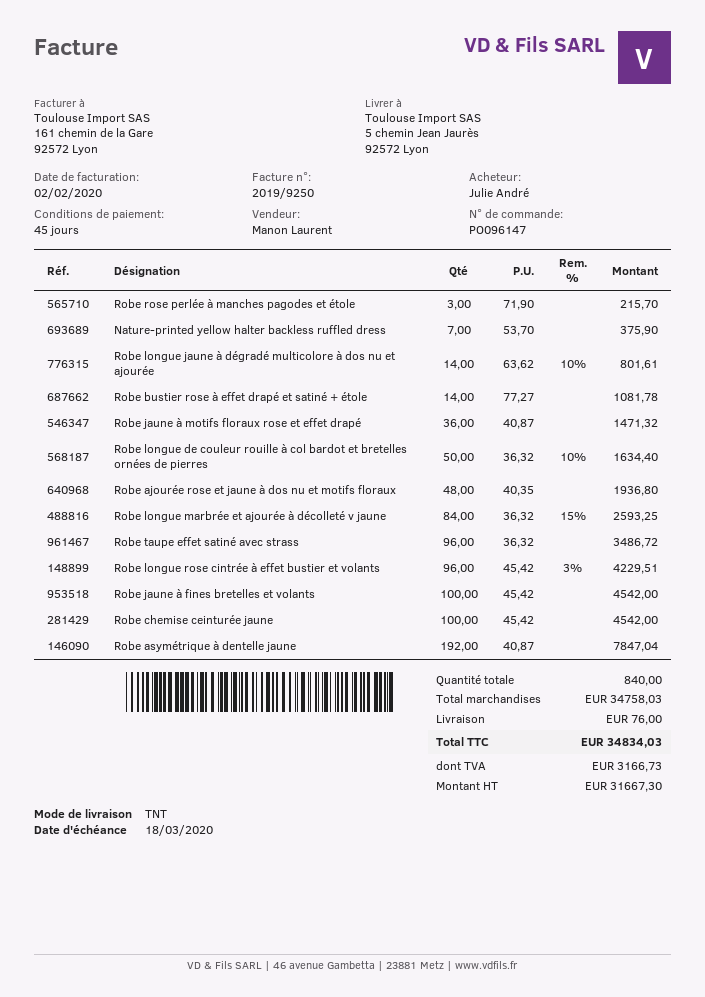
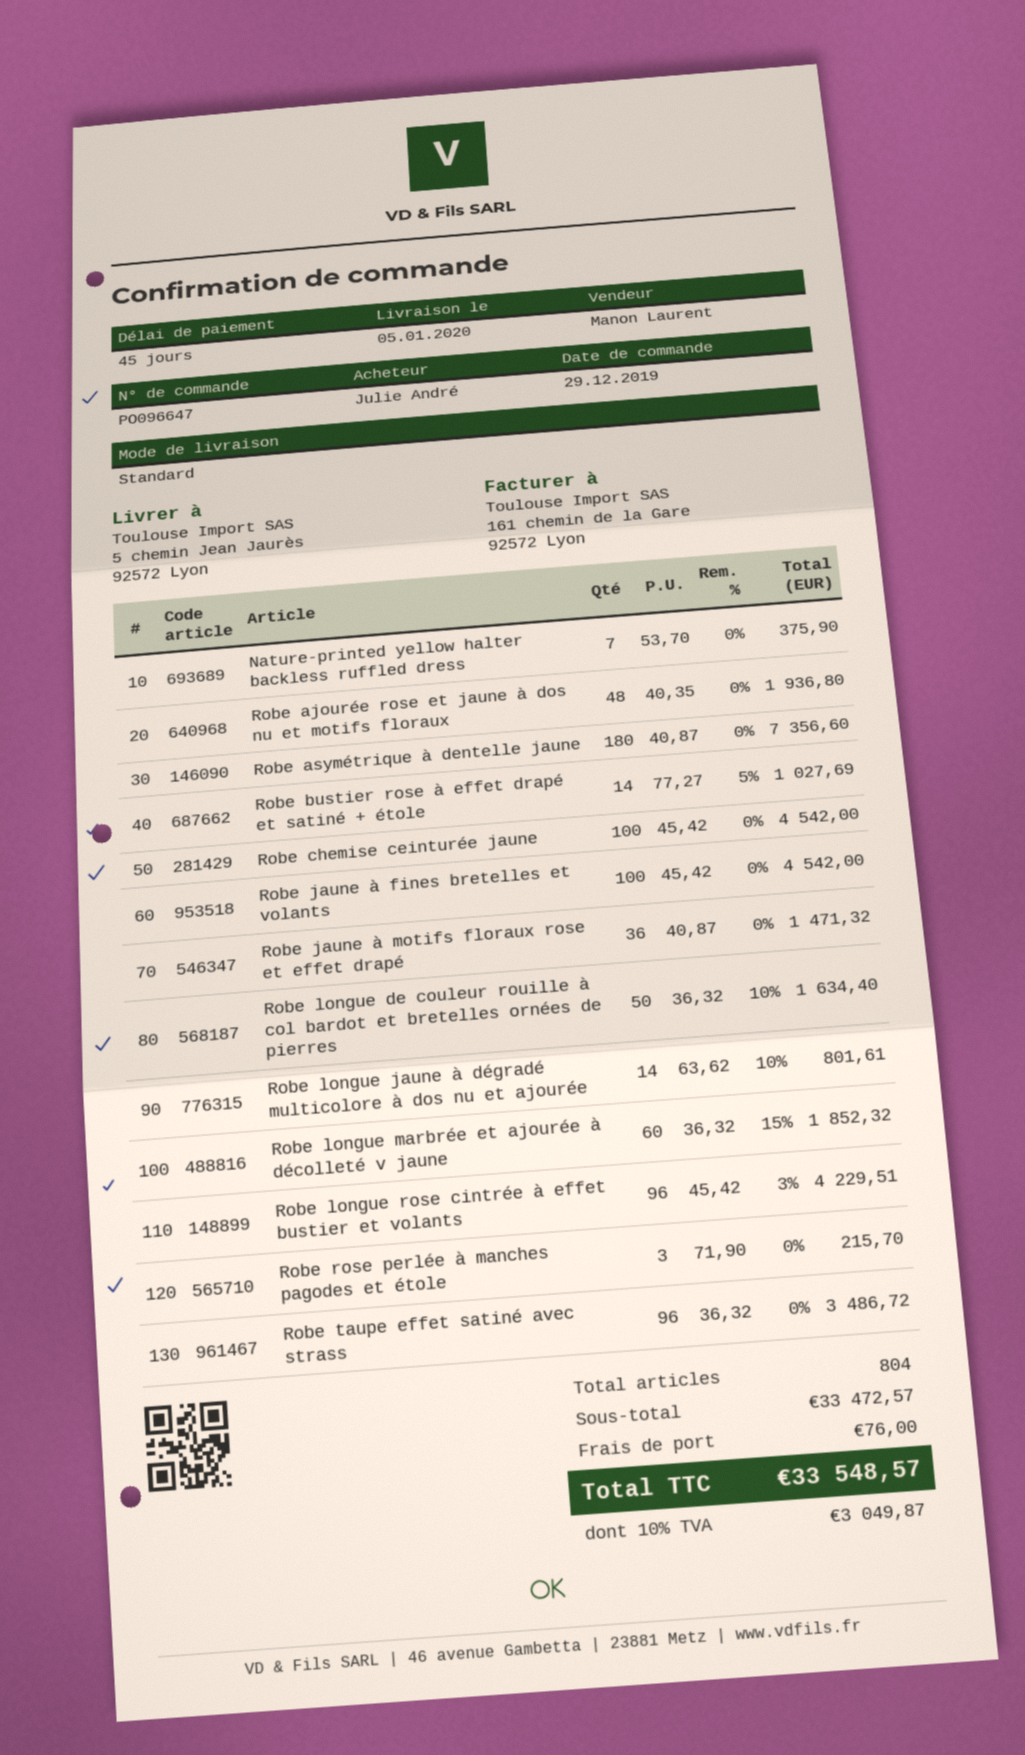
order number: PO096147 -> PO096647
shipping method: TNT -> standard
Robe bustier rose à effet drapé et satiné + étole: 14 x 77.27 = 1081.78 -> 14 x 77.27 - 5% = 1027.69
Robe longue marbrée et ajourée à décolleté v jaune: 84 x 36.32 - 15% = 2593.25 -> 60 x 36.32 - 15% = 1852.32
Robe asymétrique à dentelle jaune: 192 x 40.87 = 7847.04 -> 180 x 40.87 = 7356.60
total quantity: 840 -> 804
subtotal: 34758.03 -> 33472.57
tax: 3166.73 -> 3049.87
total: 34834.03 -> 33548.57

